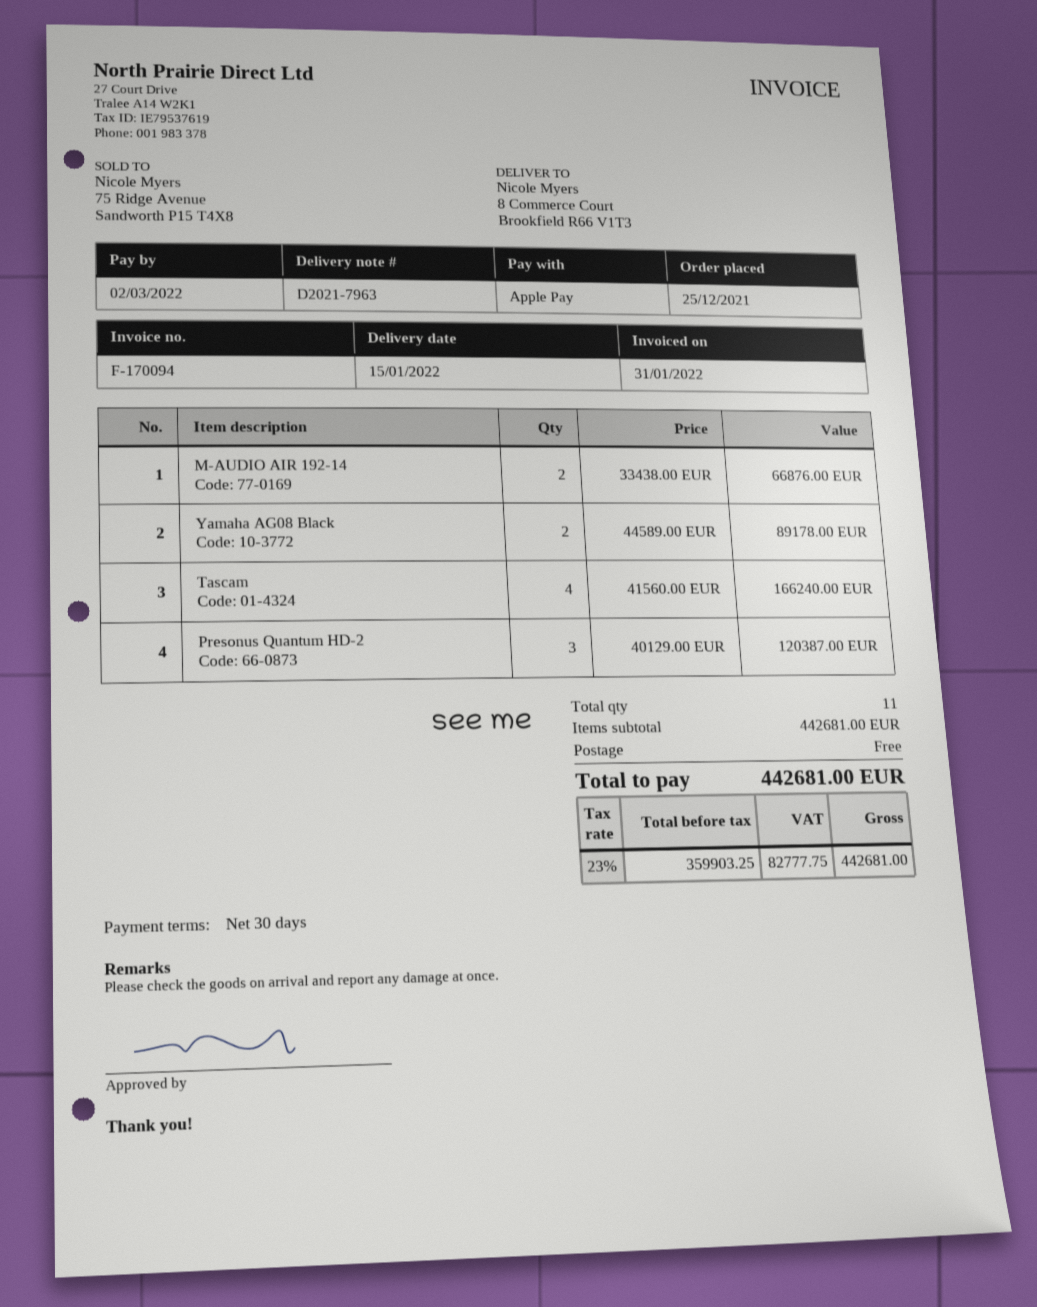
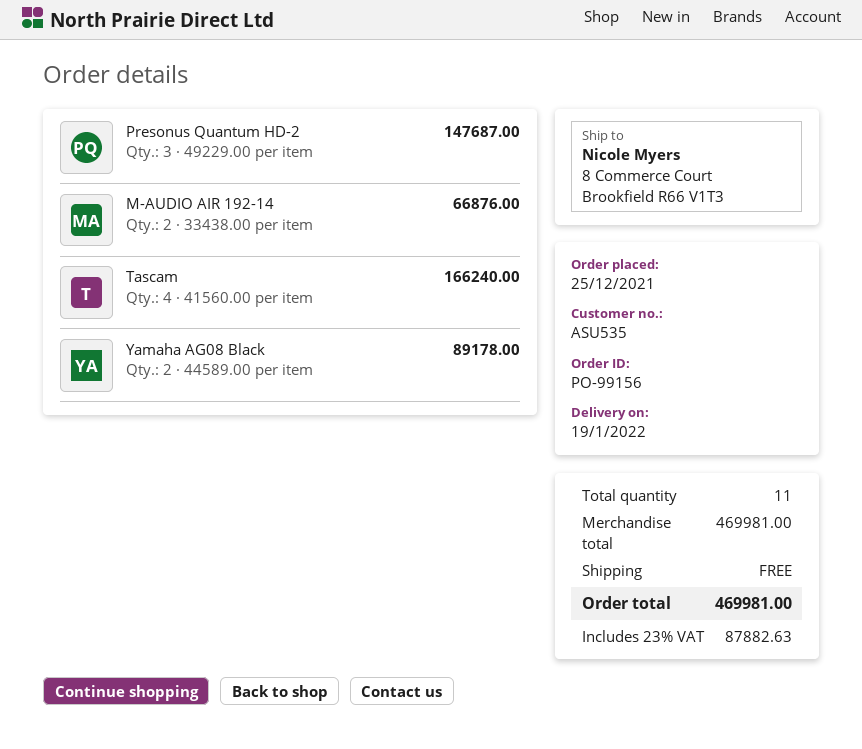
delivery date: 2022-01-15 -> 2022-01-19
Presonus Quantum HD-2: 3 x 40129.00 = 120387.00 -> 3 x 49229.00 = 147687.00
subtotal: 442681.00 -> 469981.00
tax: 23% = 82777.75 -> 23% = 87882.63
total: 442681.00 -> 469981.00

